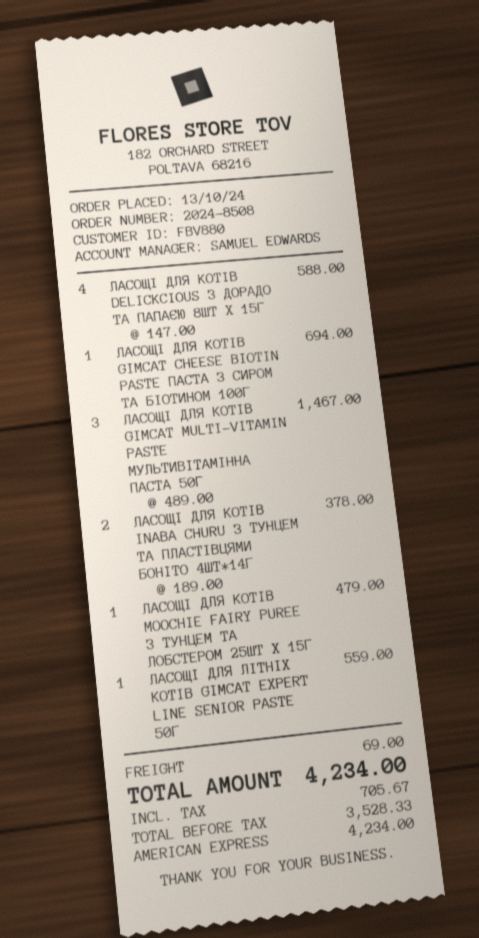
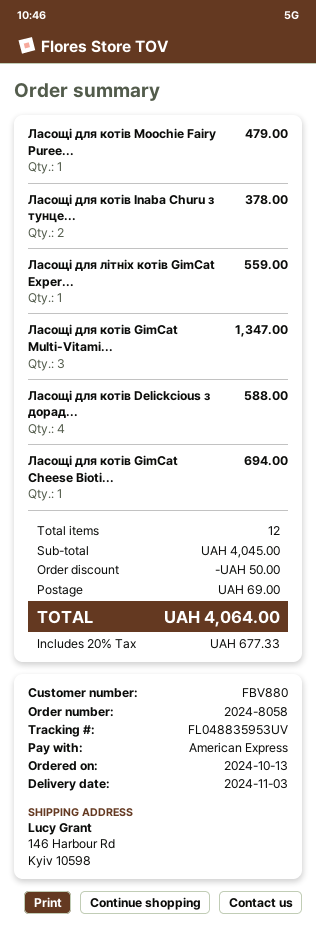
order number: 2024-8508 -> 2024-8058
ЛАСОЩІ ДЛЯ КОТІВ GIMCAT MULTI-VITAMIN PASTE МУЛЬТИВІТАМІННА ПАСТА 50Г: 3 for 1467.00 -> 3 for 1347.00
discount: none -> 50.00
tax: 705.67 -> 677.33
total: 4234.00 -> 4064.00

